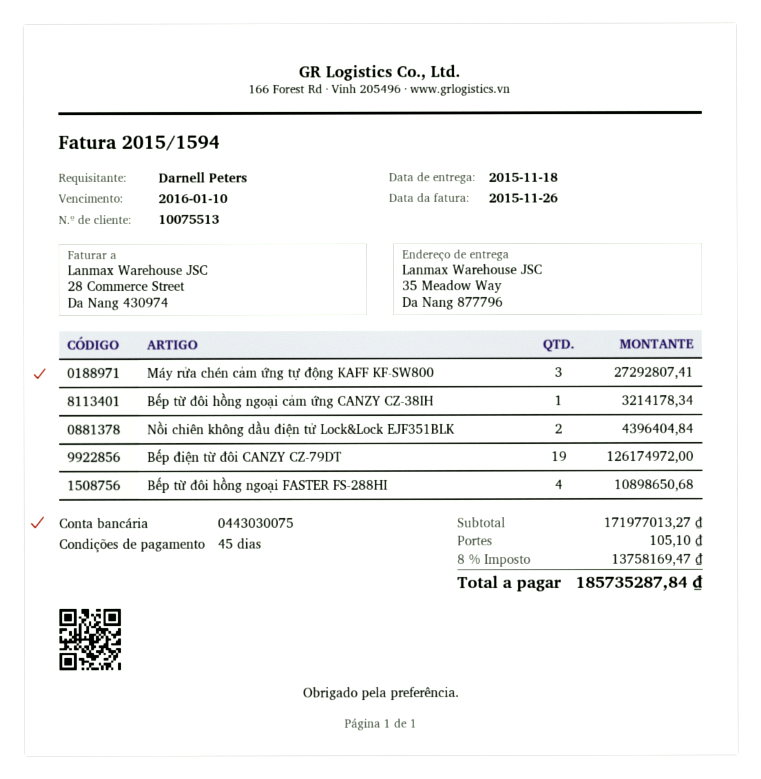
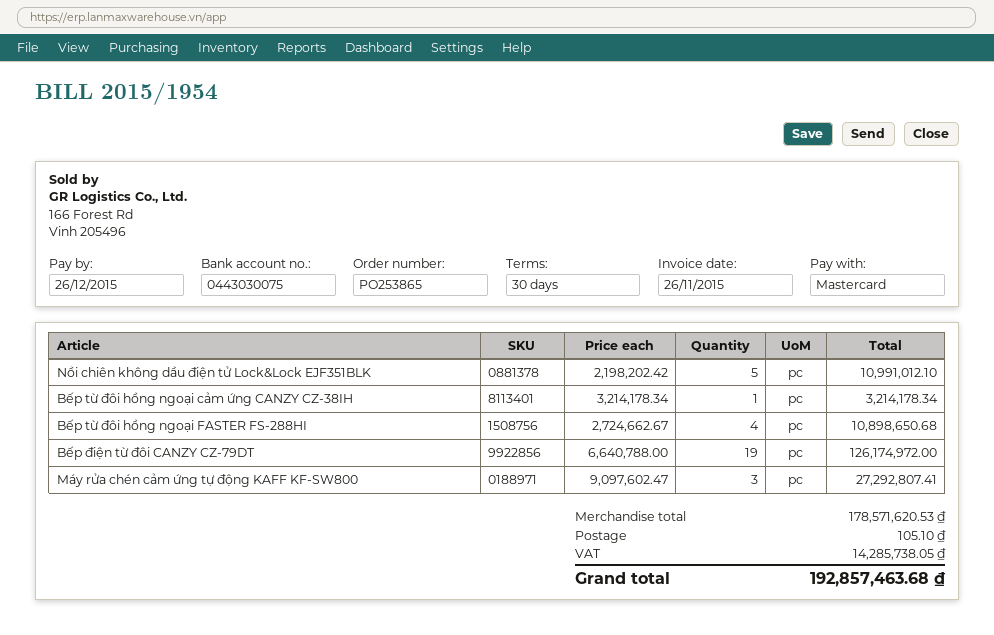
invoice number: 2015/1594 -> 2015/1954
payment terms: 45 days -> 30 days
due date: 2016-01-10 -> 2015-12-26
Nồi chiên không dầu điện tử Lock&Lock EJF351BLK: 2 for 4396404.84 -> 5 for 10991012.10
subtotal: 171977013.27 -> 178571620.53
tax: 13758169.47 -> 14285738.05
total: 185735287.84 -> 192857463.68

